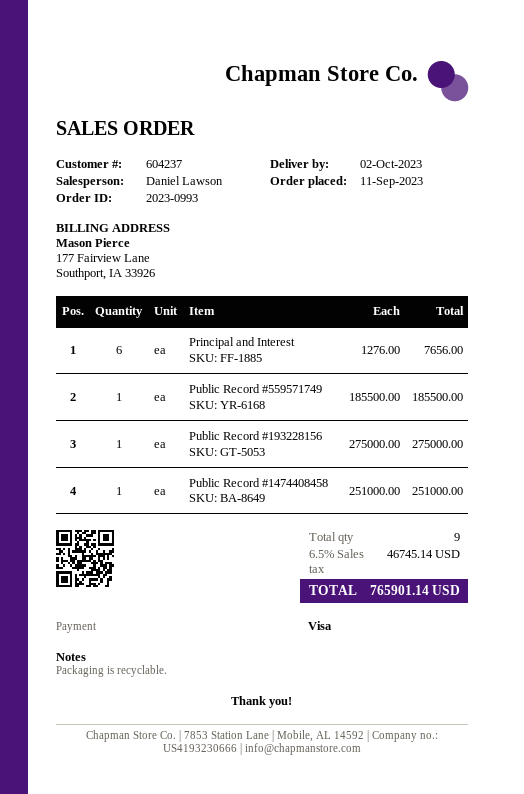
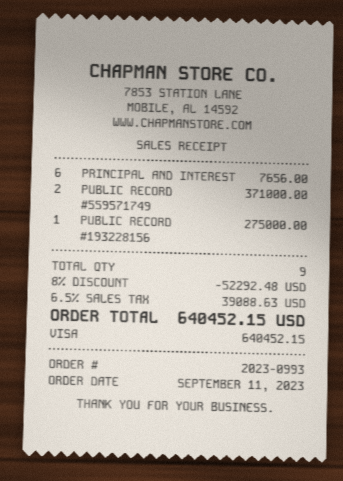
Public Record #559571749: 1 for 185500.00 -> 2 for 371000.00
Public Record #1474408458: 1 for 251000.00 -> none
discount: none -> 8% = 52292.48
tax: 6.5% = 46745.14 -> 6.5% = 39088.63
total: 765901.14 -> 640452.15

